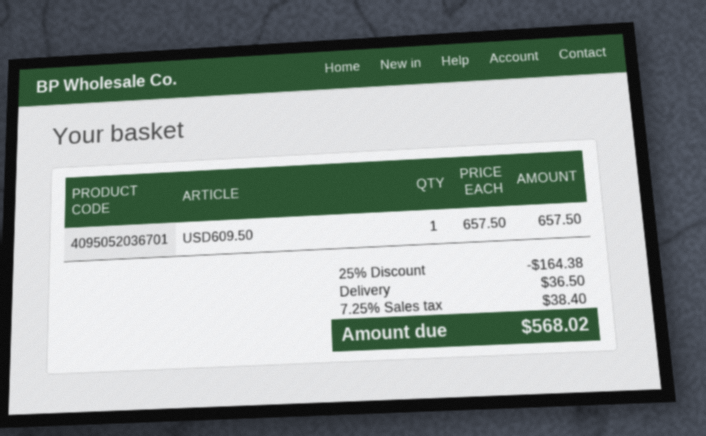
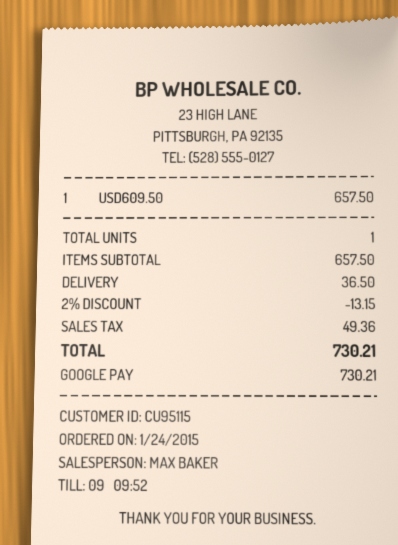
discount: 25% = 164.38 -> 2% = 13.15
tax: 38.40 -> 49.36
total: 568.02 -> 730.21

